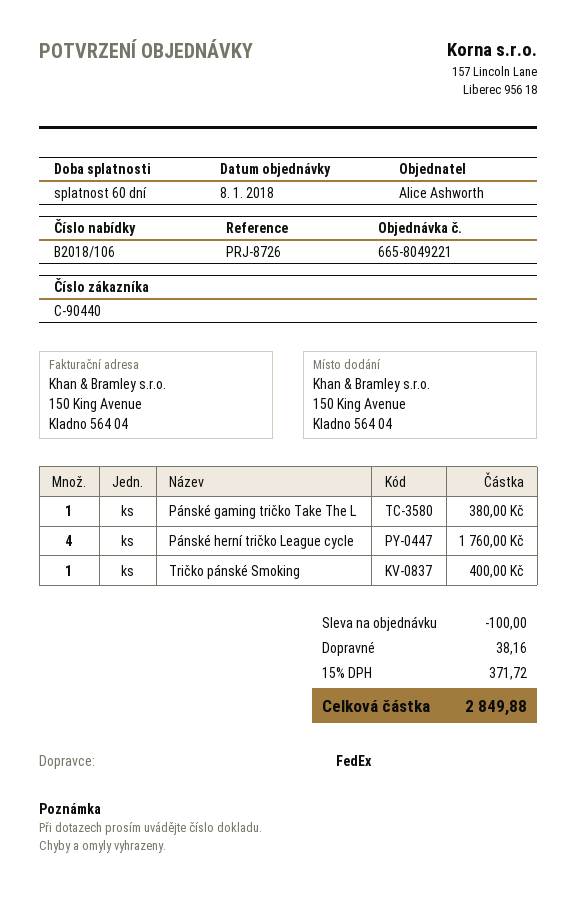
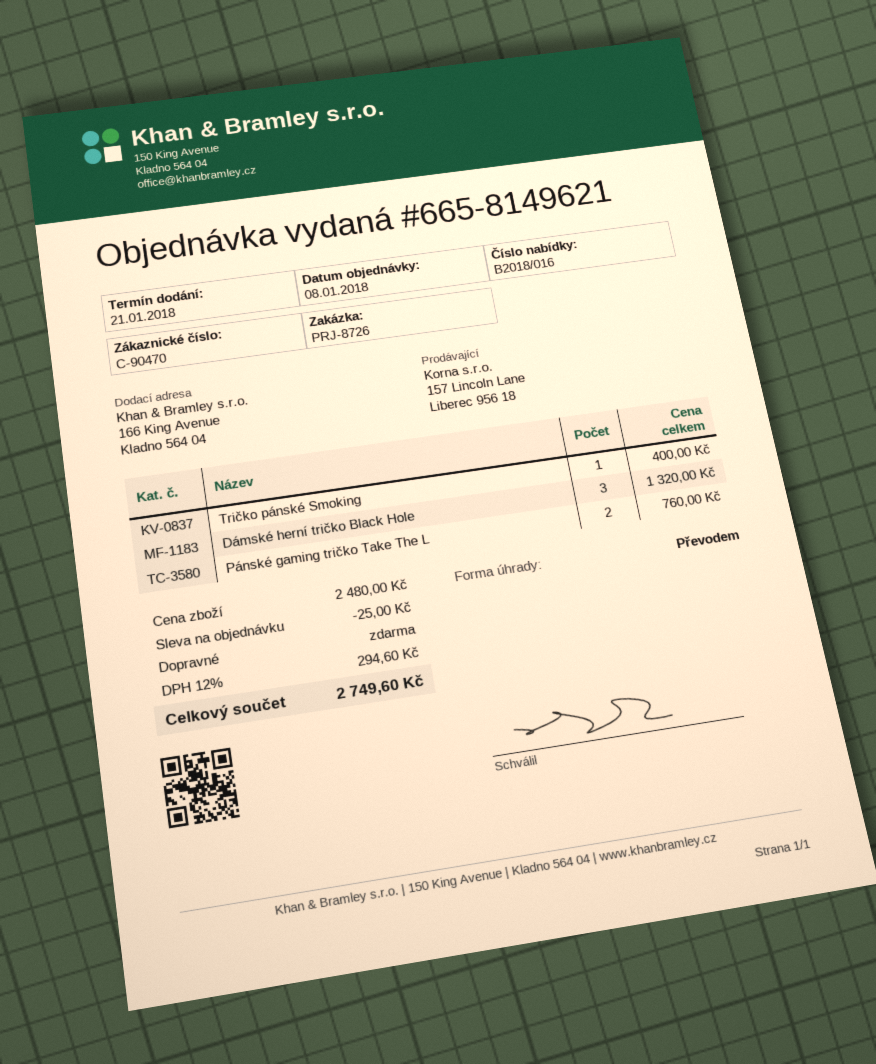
quote number: B2018/106 -> B2018/016
order number: 665-8049221 -> 665-8149621
customer number: C-90440 -> C-90470
ship to: 150 King Avenue, Kladno 564 04 -> 166 King Avenue, Kladno 564 04
Pánské gaming tričko Take The L: 1 for 380.00 -> 2 for 760.00
Pánské herní tričko League cycle: 4 for 1760.00 -> none
Dámské herní tričko Black Hole: none -> 3 for 1320.00
discount: 100.00 -> 25.00
shipping: 38.16 -> 0.00
tax: 15% = 371.72 -> 12% = 294.60
total: 2849.88 -> 2749.60

